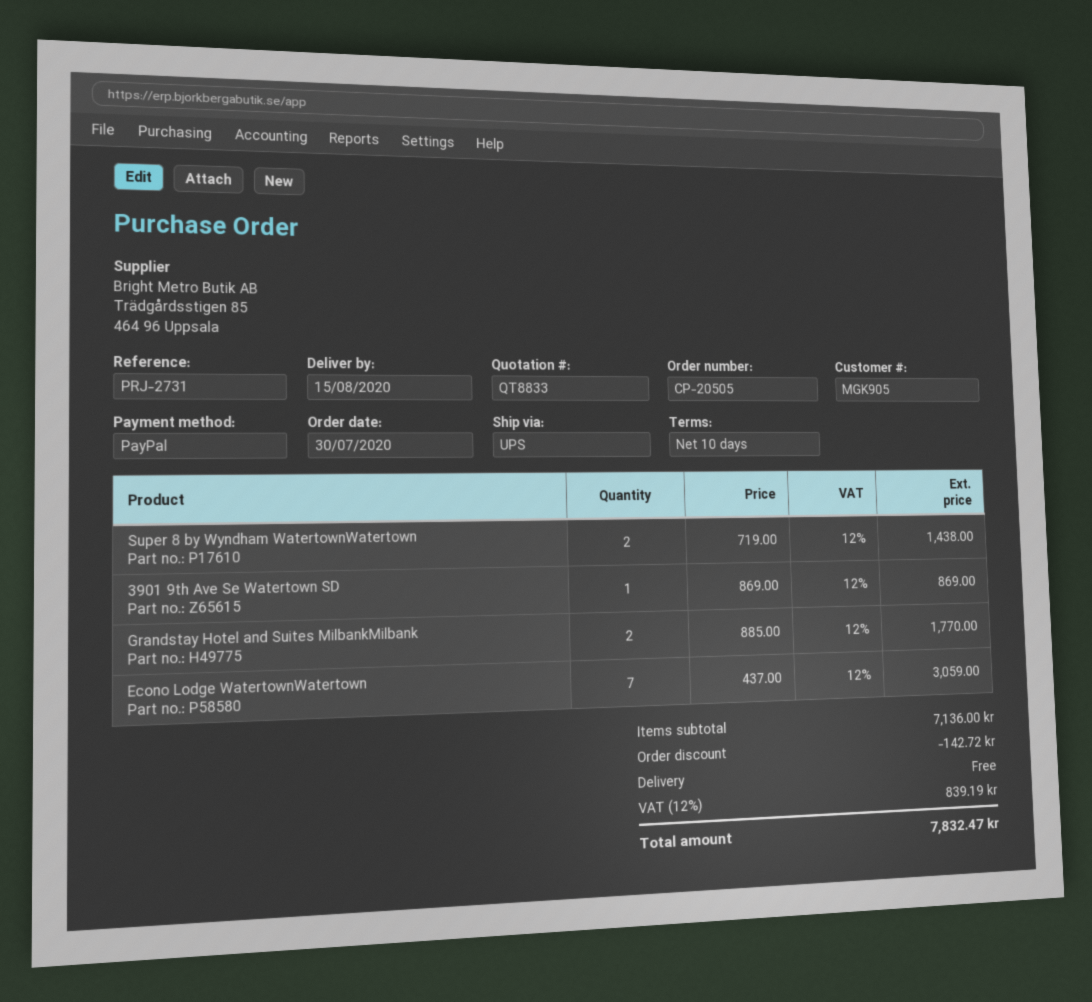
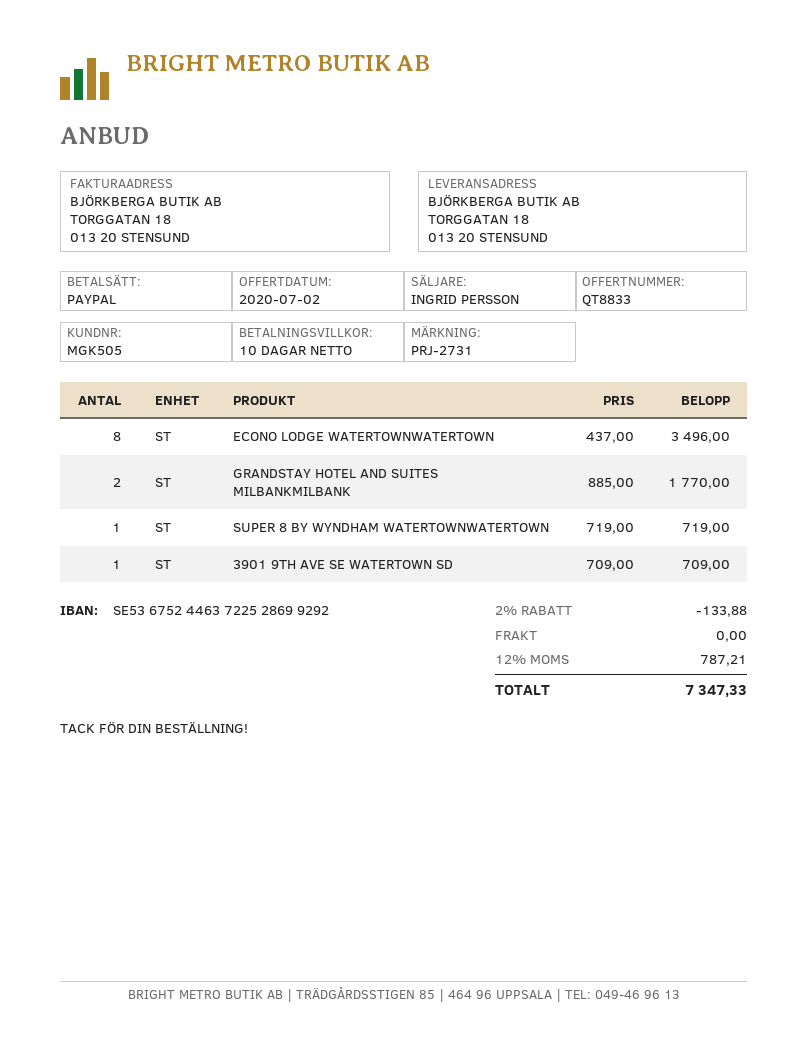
customer number: MGK905 -> MGK505
Super 8 by Wyndham WatertownWatertown: 2 x 719.00 = 1438.00 -> 1 x 719.00 = 719.00
3901 9th Ave Se Watertown SD: 1 x 869.00 = 869.00 -> 1 x 709.00 = 709.00
Econo Lodge WatertownWatertown: 7 x 437.00 = 3059.00 -> 8 x 437.00 = 3496.00
discount: 142.72 -> 133.88
tax: 12% = 839.19 -> 12% = 787.21
total: 7832.47 -> 7347.33

